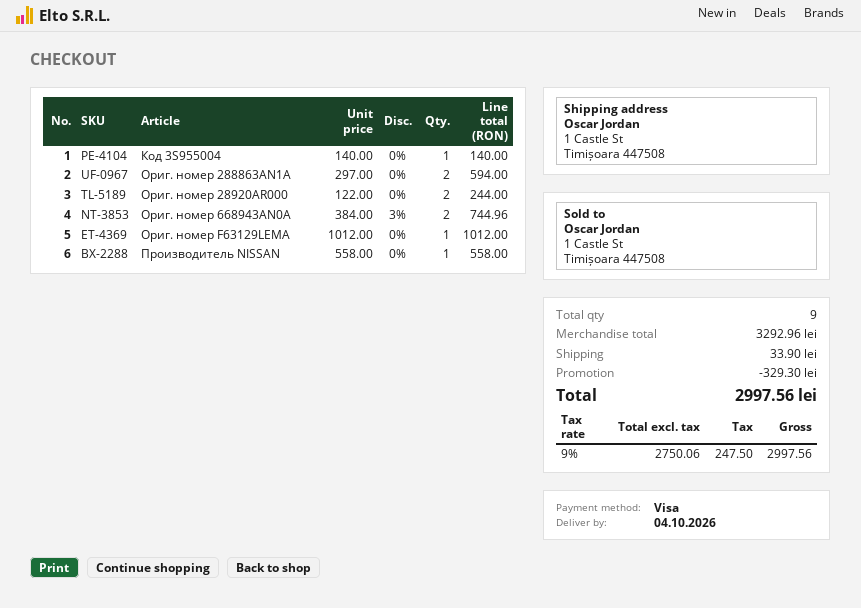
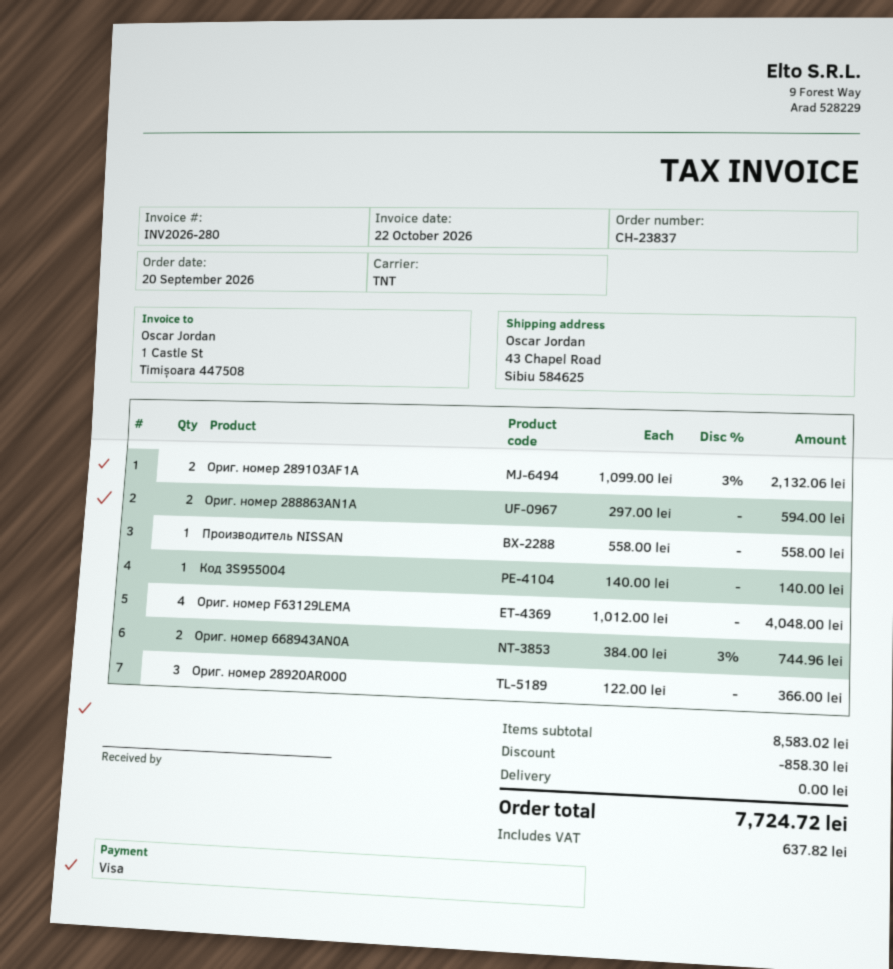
ship to: 1 Castle St, Timișoara 447508 -> 43 Chapel Road, Sibiu 584625
Ориг. номер 28920AR000: 2 x 122.00 = 244.00 -> 3 x 122.00 = 366.00
Ориг. номер F63129LEMA: 1 x 1012.00 = 1012.00 -> 4 x 1012.00 = 4048.00
Ориг. номер 289103AF1A: none -> 2 x 1099.00 - 3% = 2132.06
subtotal: 3292.96 -> 8583.02
discount: 329.30 -> 858.30
shipping: 33.90 -> 0.00
tax: 247.50 -> 637.82
total: 2997.56 -> 7724.72

